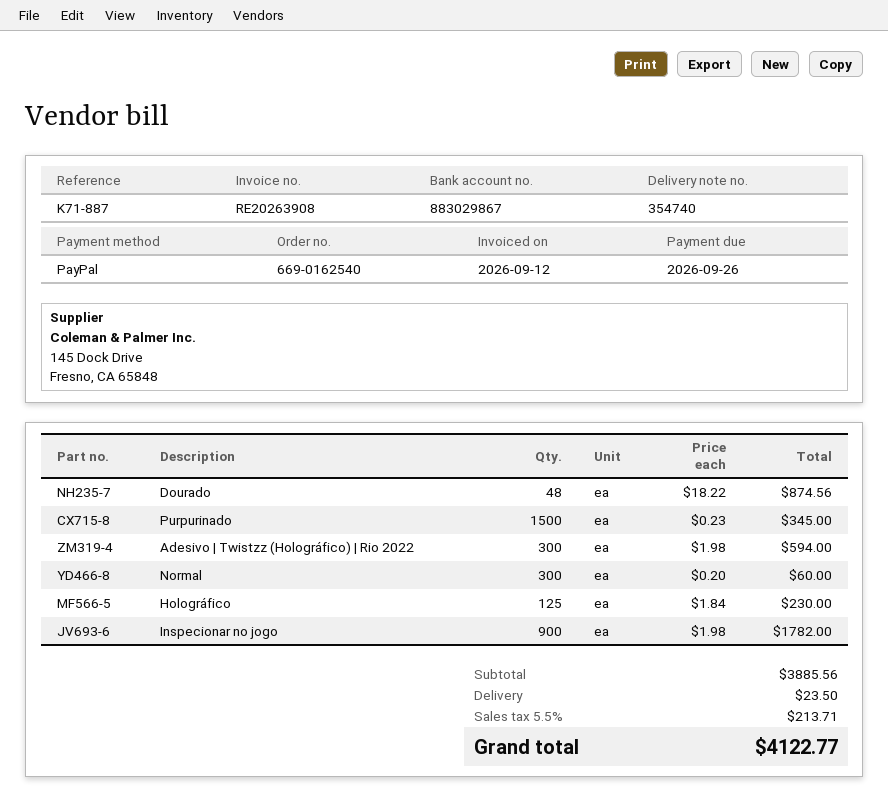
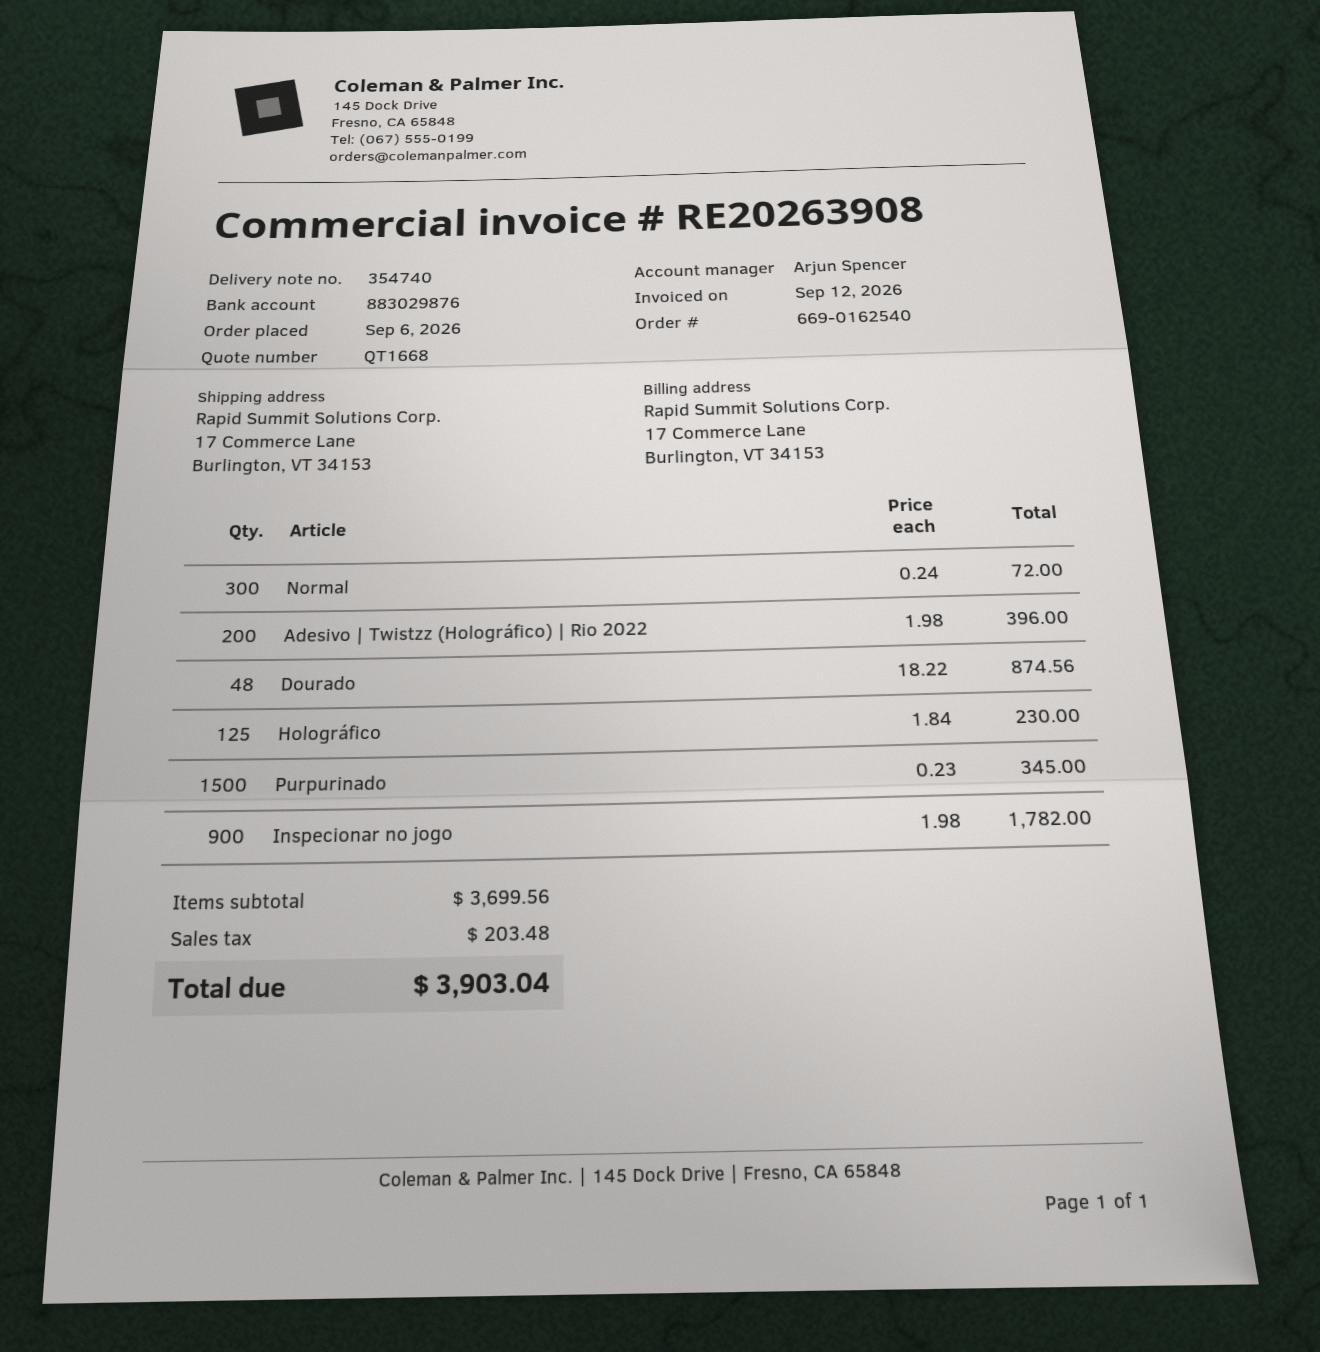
bank account: 883029867 -> 883029876
Adesivo | Twistzz (Holográfico) | Rio 2022: 300 x 1.98 = 594.00 -> 200 x 1.98 = 396.00
Normal: 300 x 0.20 = 60.00 -> 300 x 0.24 = 72.00
subtotal: 3885.56 -> 3699.56
shipping: 23.50 -> none
tax: 213.71 -> 203.48
total: 4122.77 -> 3903.04

